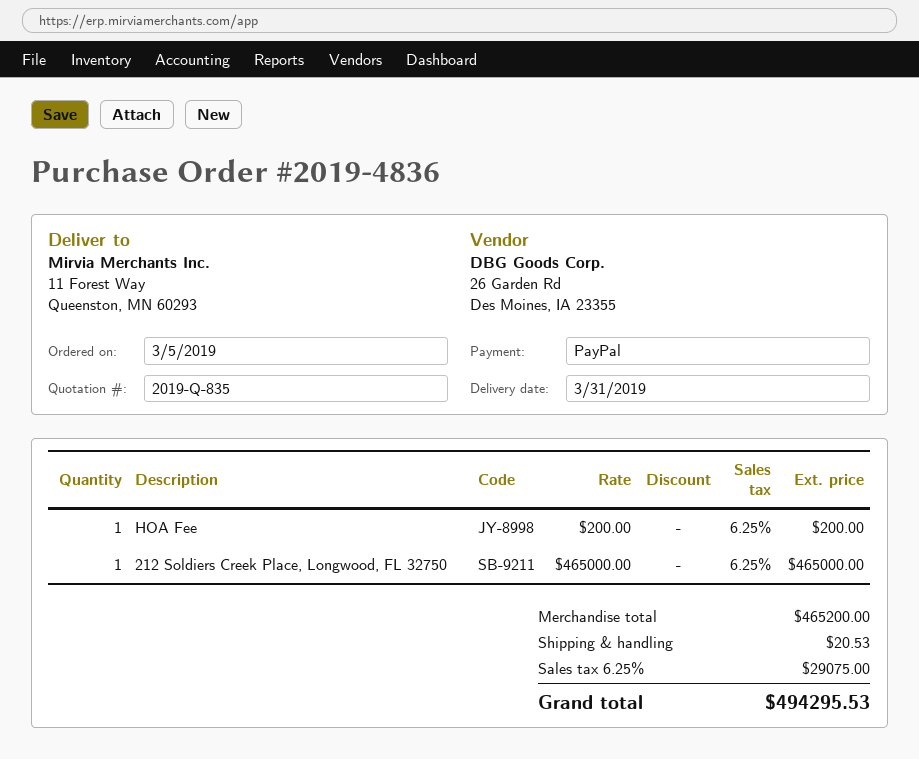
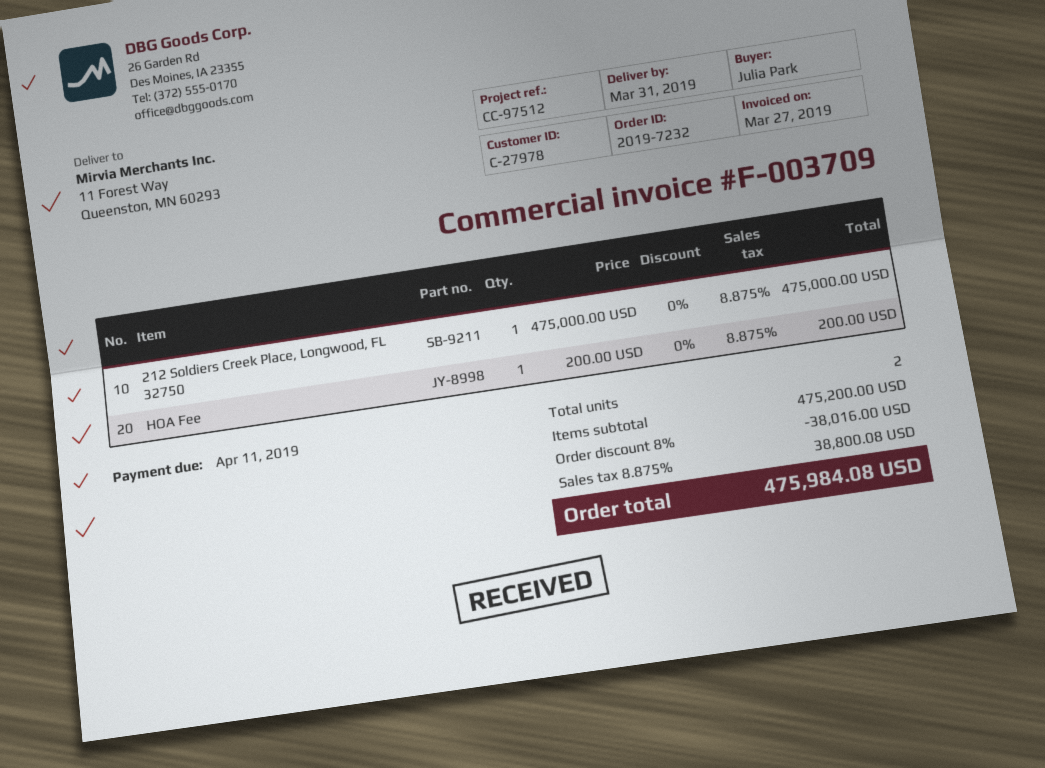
order number: 2019-4836 -> 2019-7232
212 Soldiers Creek Place, Longwood, FL 32750: 1 x 465000.00 = 465000.00 -> 1 x 475000.00 = 475000.00
subtotal: 465200.00 -> 475200.00
discount: none -> 8% = 38016.00
shipping: 20.53 -> none
tax: 6.25% = 29075.00 -> 8.875% = 38800.08
total: 494295.53 -> 475984.08

